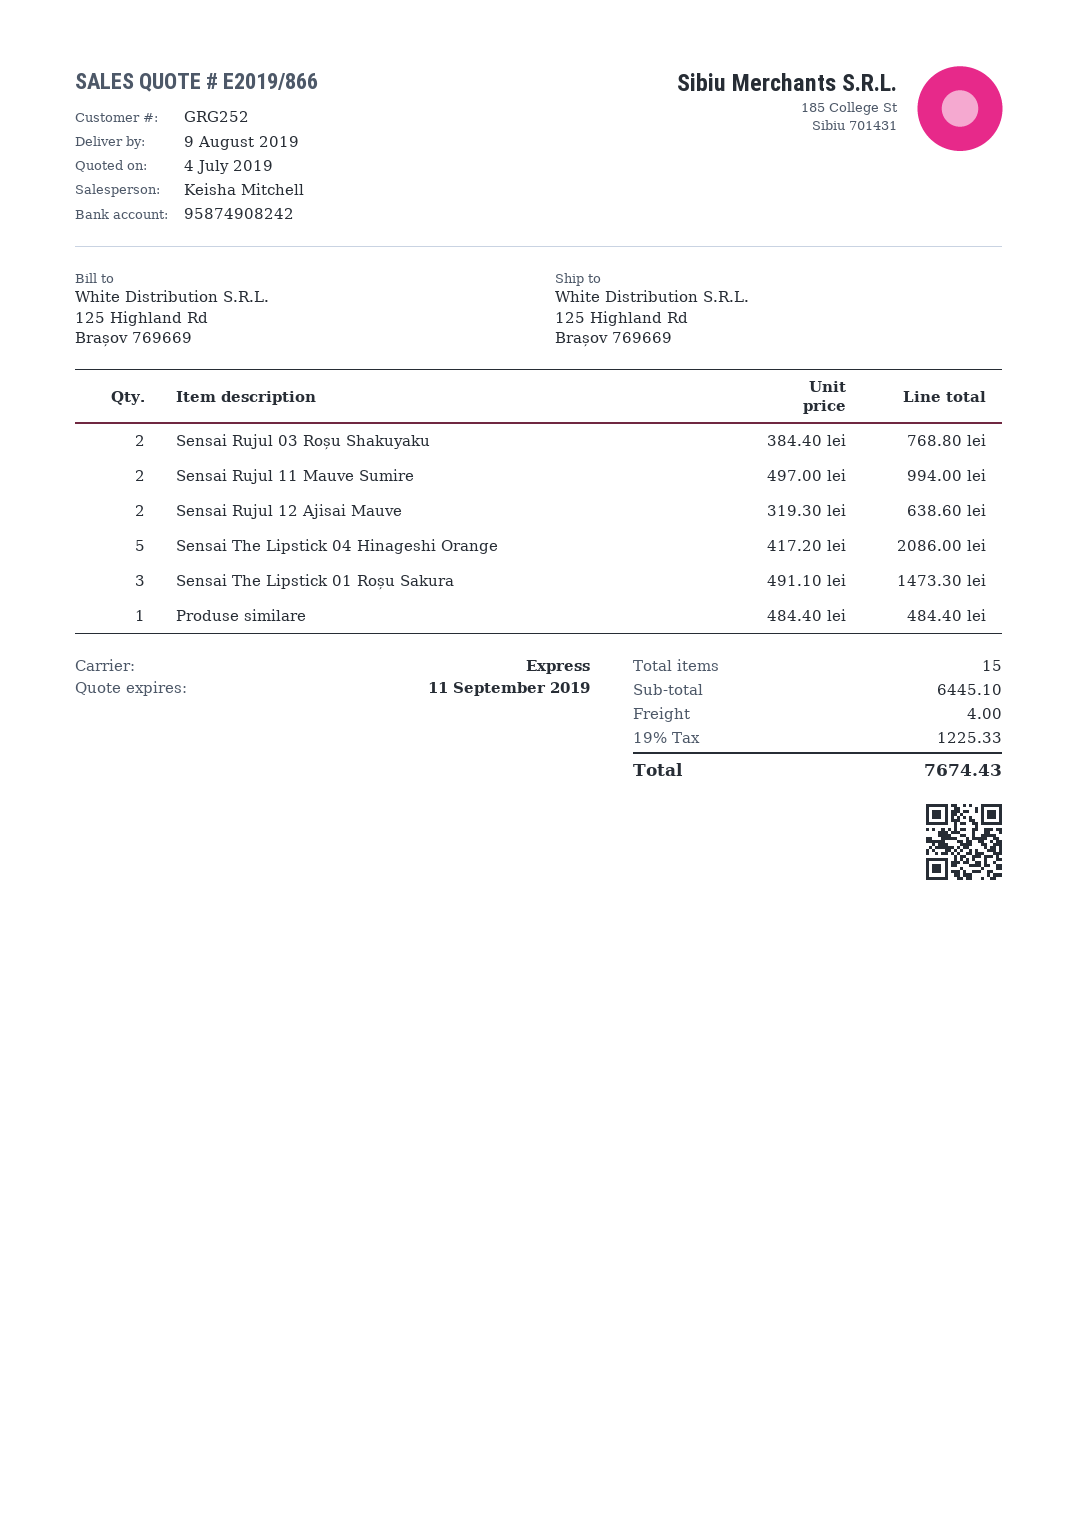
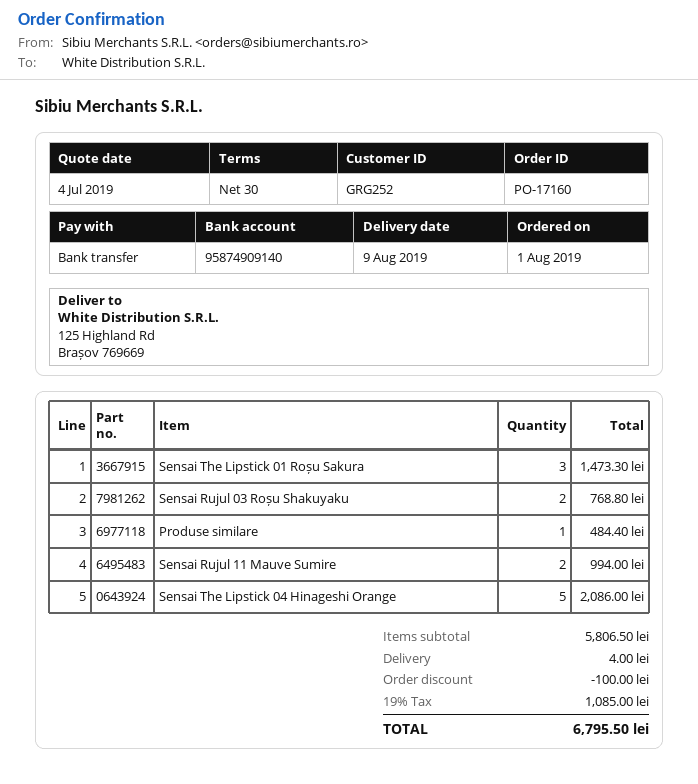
bank account: 95874908242 -> 95874909140
Sensai Rujul 12 Ajisai Mauve: 2 for 638.60 -> none
subtotal: 6445.10 -> 5806.50
discount: none -> 100.00
tax: 19% = 1225.33 -> 19% = 1085.00
total: 7674.43 -> 6795.50

